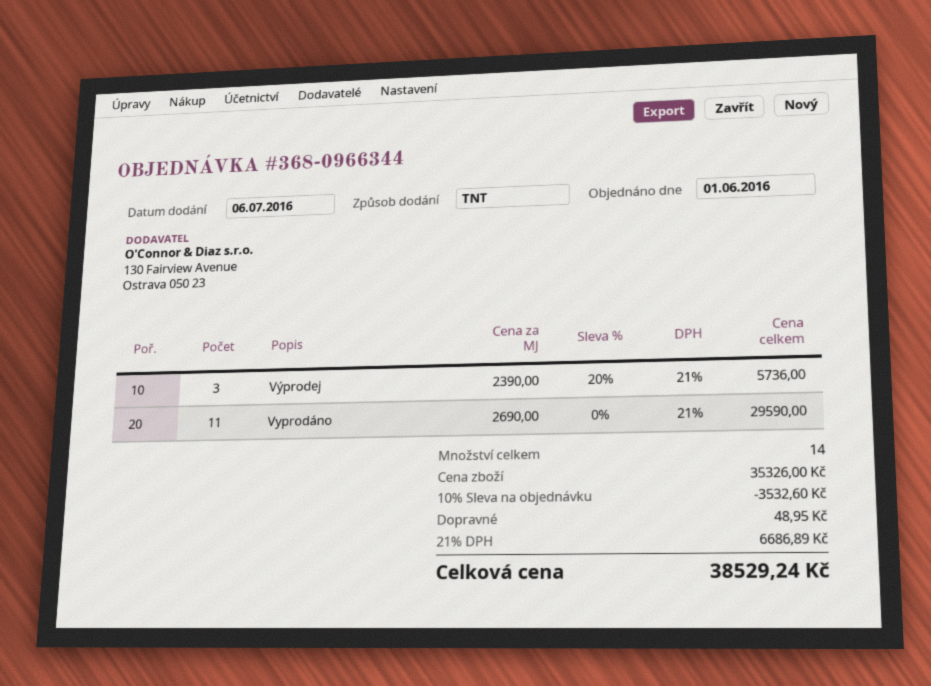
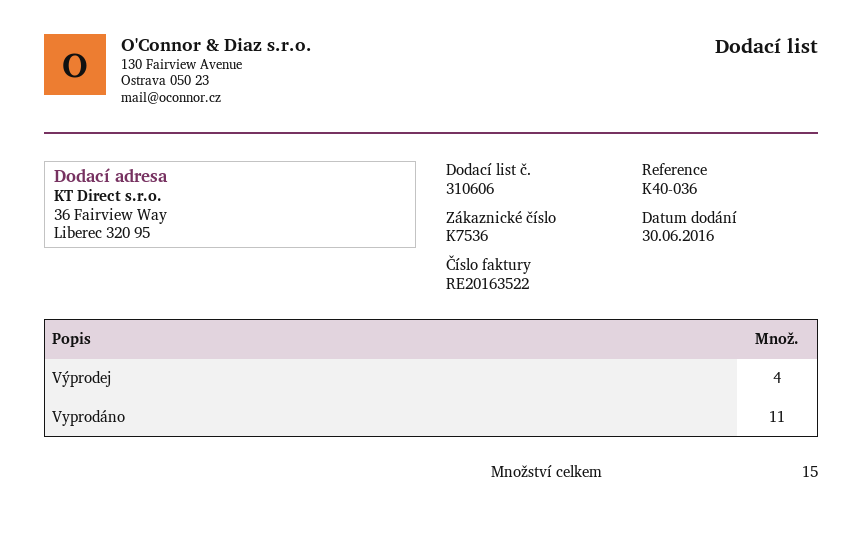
delivery date: 2016-07-06 -> 2016-06-30
Výprodej: 3 -> 4
total quantity: 14 -> 15

